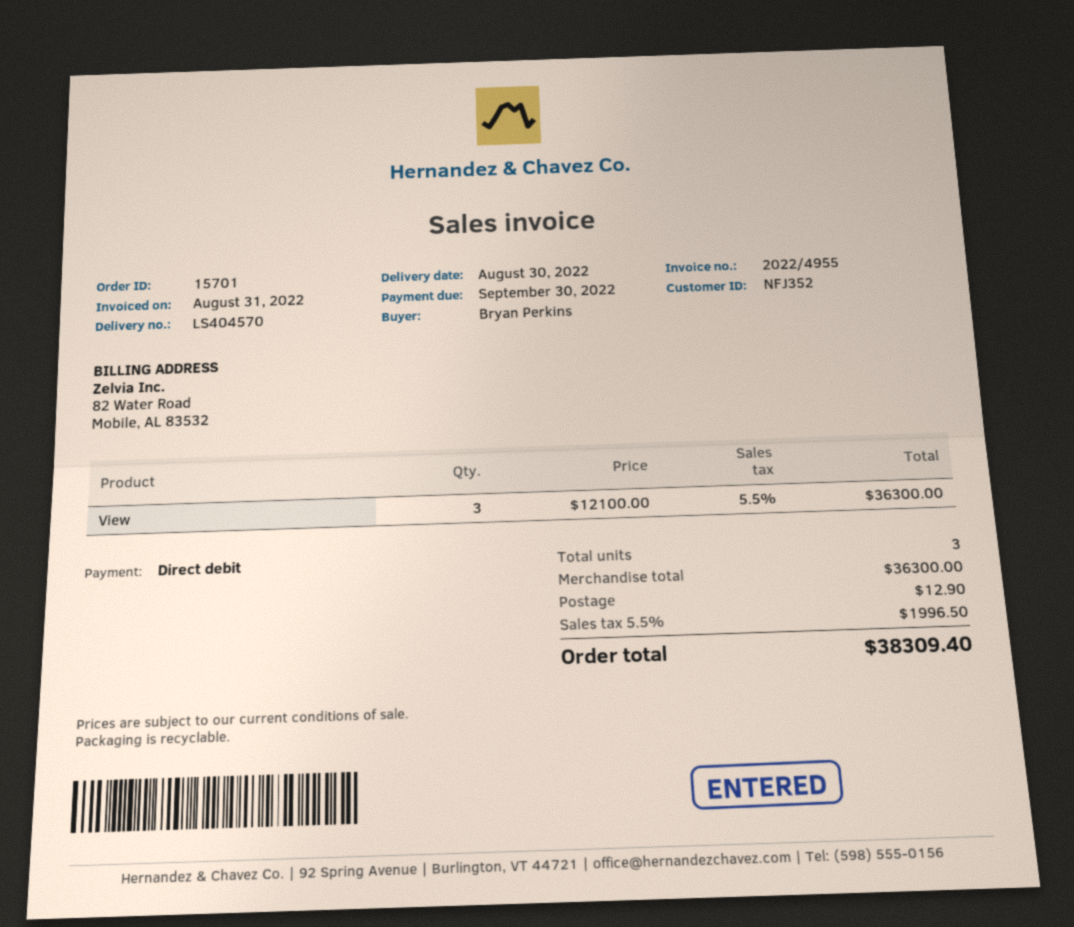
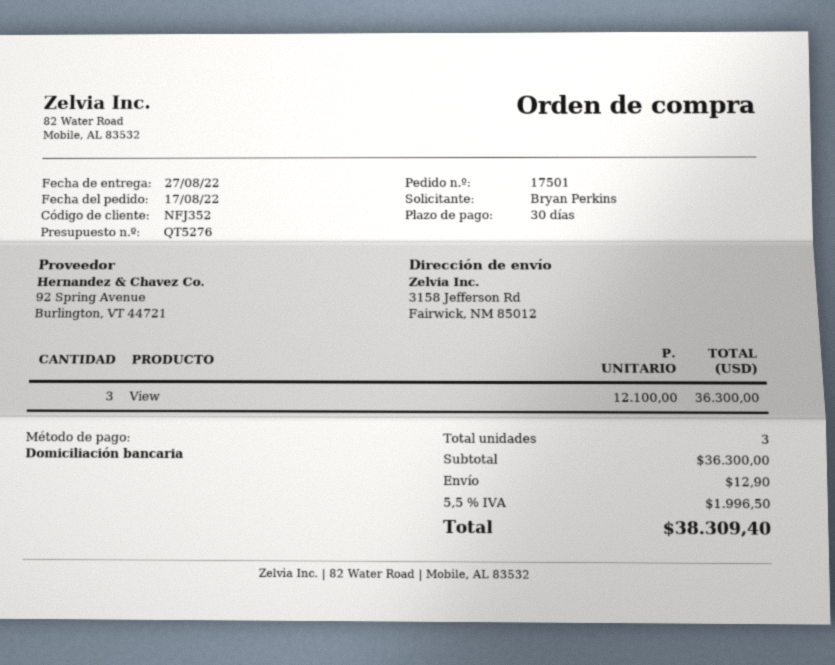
order number: 15701 -> 17501
delivery date: 2022-08-30 -> 2022-08-27

